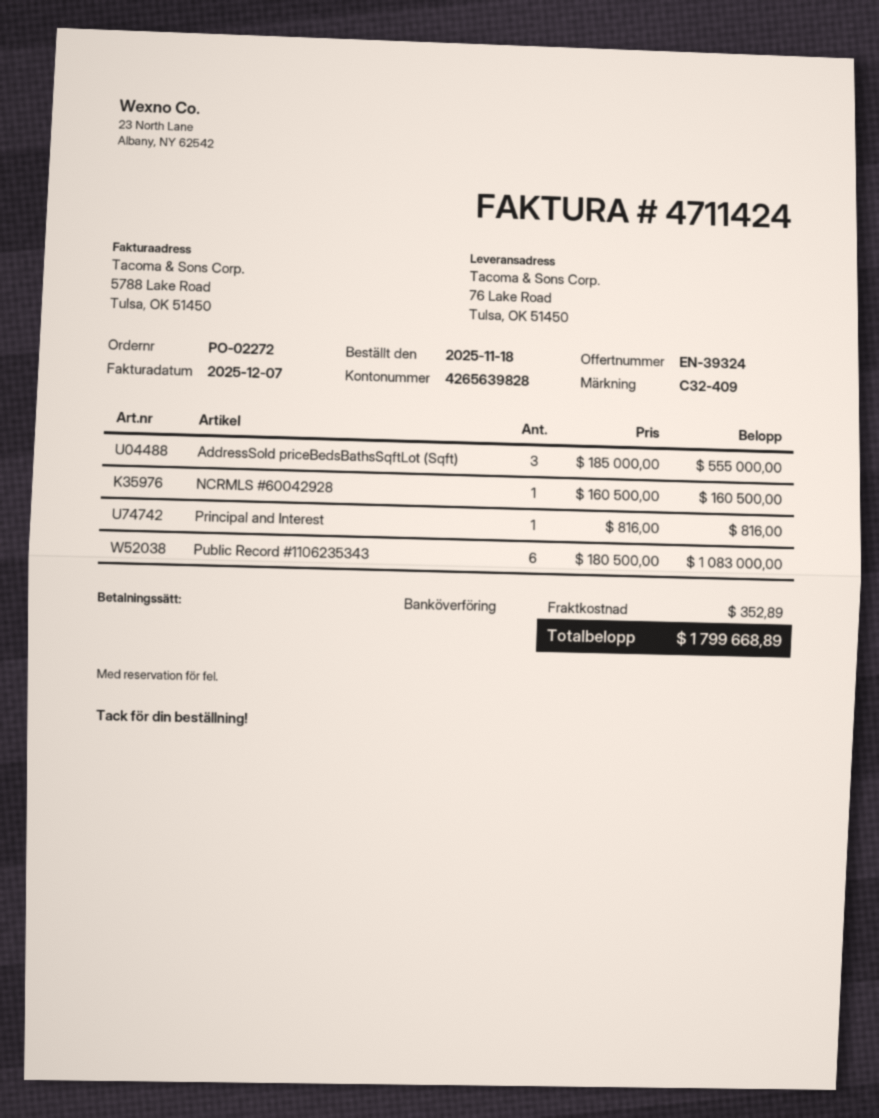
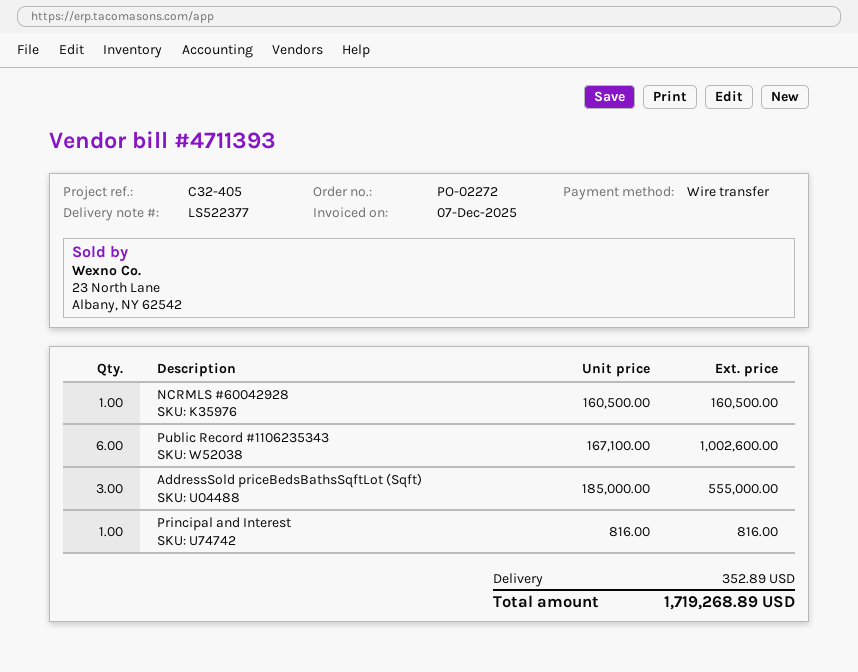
invoice number: 4711424 -> 4711393
reference: C32-409 -> C32-405
Public Record #1106235343: 6 x 180500.00 = 1083000.00 -> 6 x 167100.00 = 1002600.00
total: 1799668.89 -> 1719268.89

